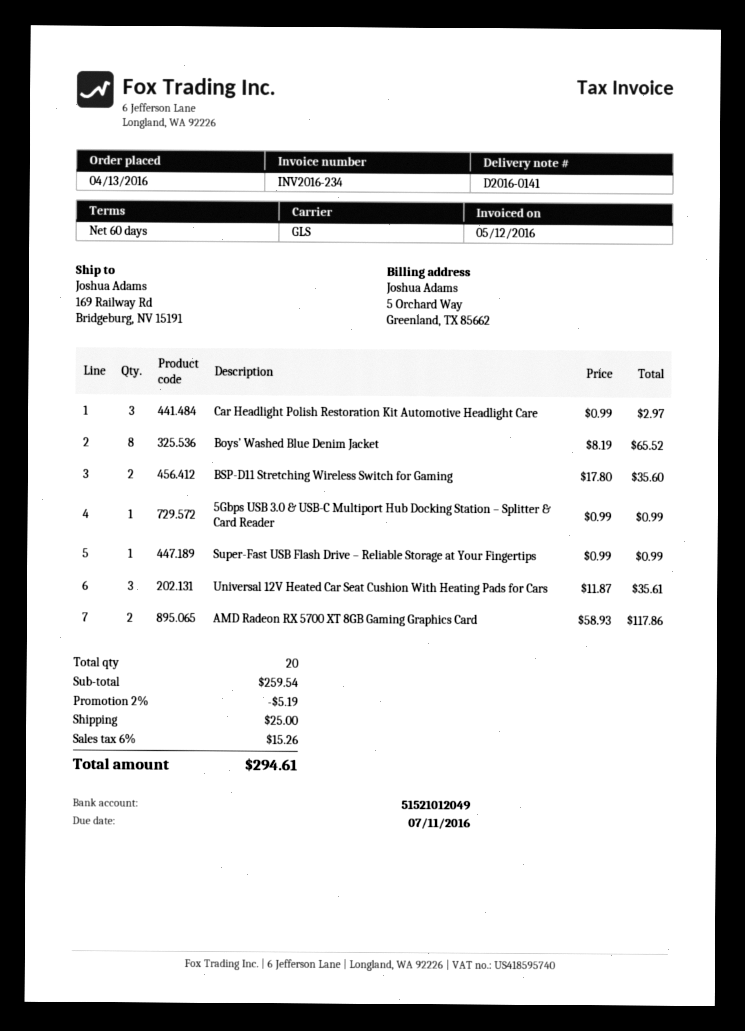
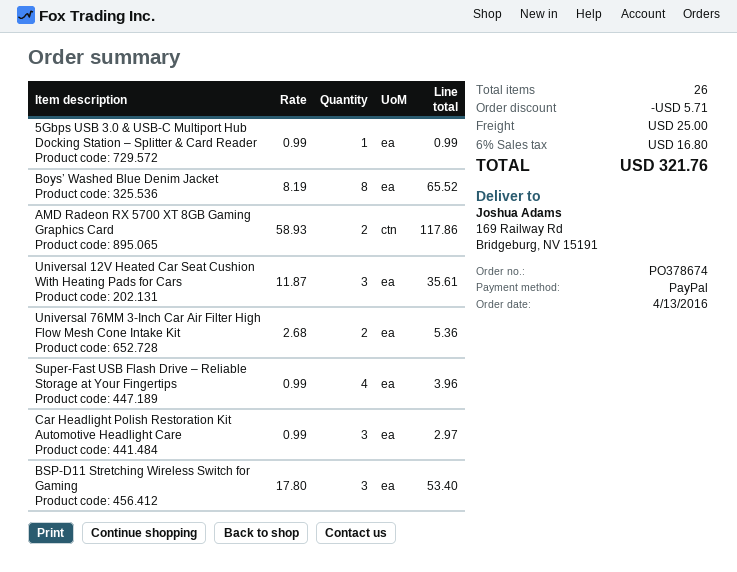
BSP-D11 Stretching Wireless Switch for Gaming: 2 x 17.80 = 35.60 -> 3 x 17.80 = 53.40
Super-Fast USB Flash Drive – Reliable Storage at Your Fingertips: 1 x 0.99 = 0.99 -> 4 x 0.99 = 3.96
Universal 76MM 3-Inch Car Air Filter High Flow Mesh Cone Intake Kit: none -> 2 x 2.68 = 5.36
total quantity: 20 -> 26
discount: 5.19 -> 5.71
tax: 6% = 15.26 -> 6% = 16.80
total: 294.61 -> 321.76

